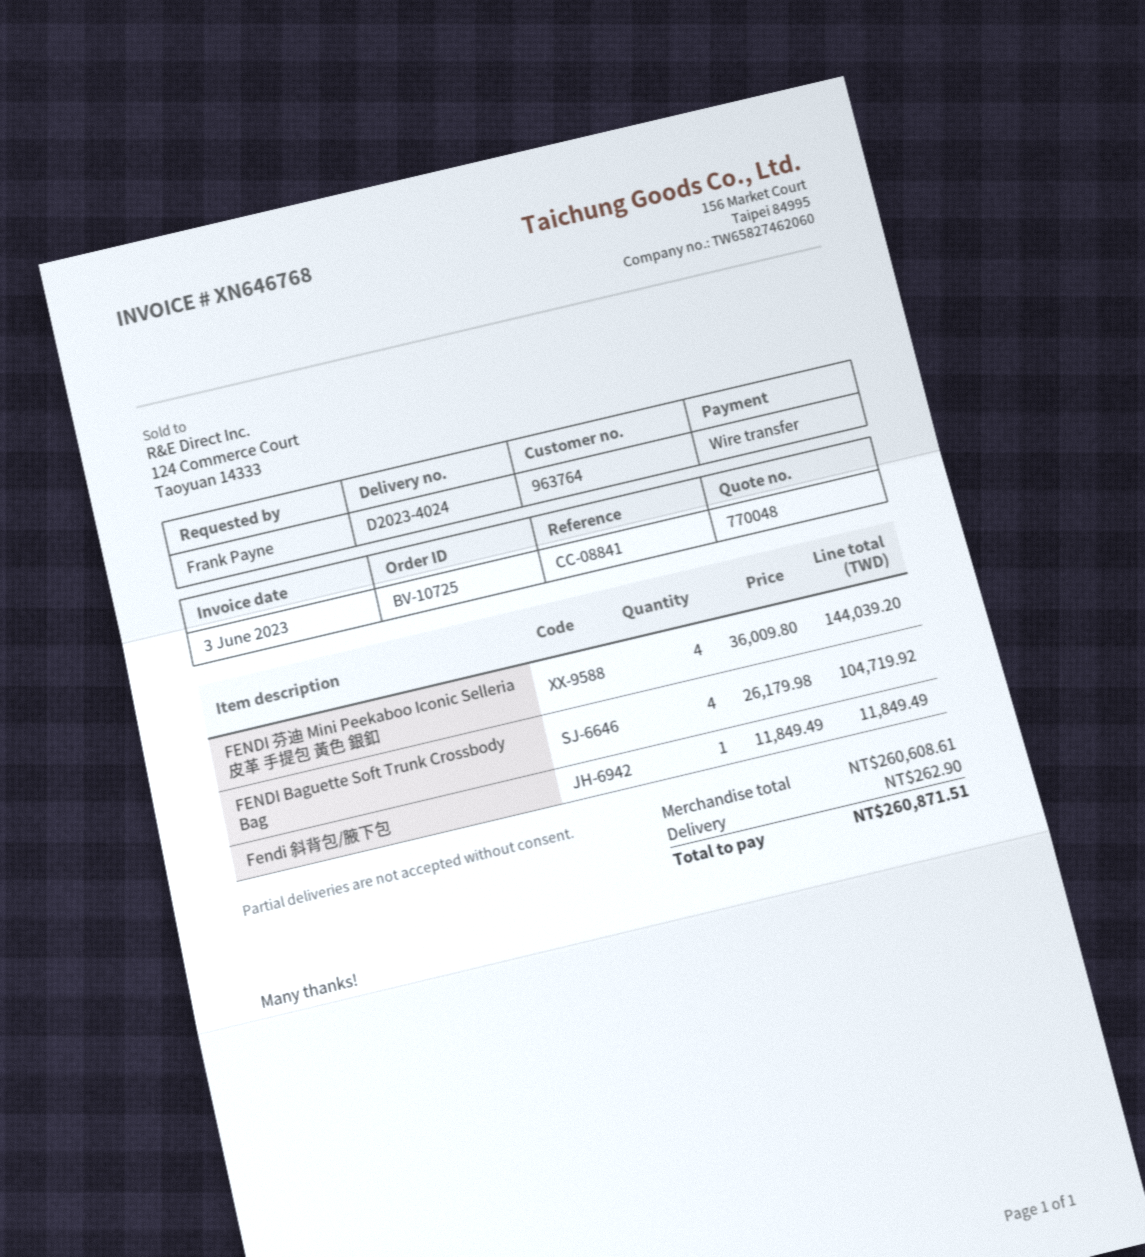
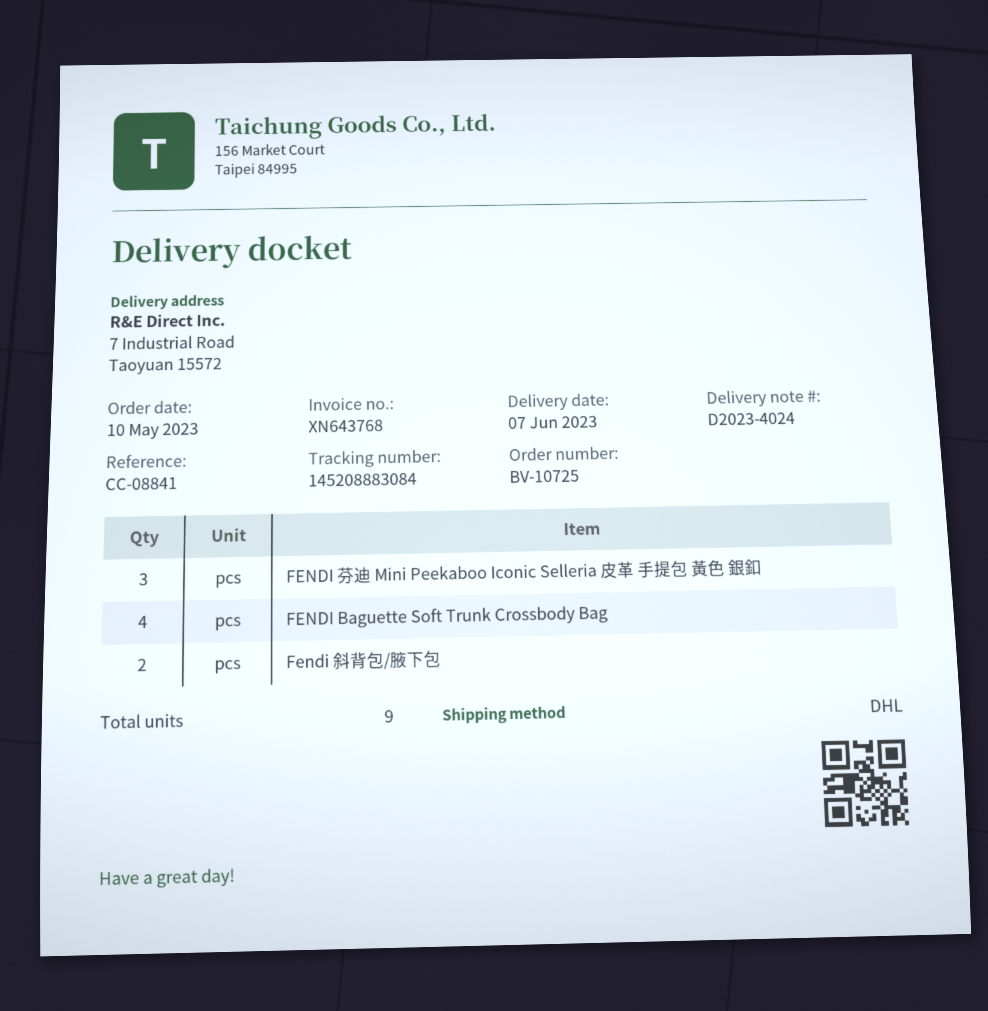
invoice number: XN646768 -> XN643768
FENDI 芬迪 Mini Peekaboo Iconic Selleria 皮革 手提包 黃色 銀釦: 4 -> 3
Fendi 斜背包/腋下包: 1 -> 2

